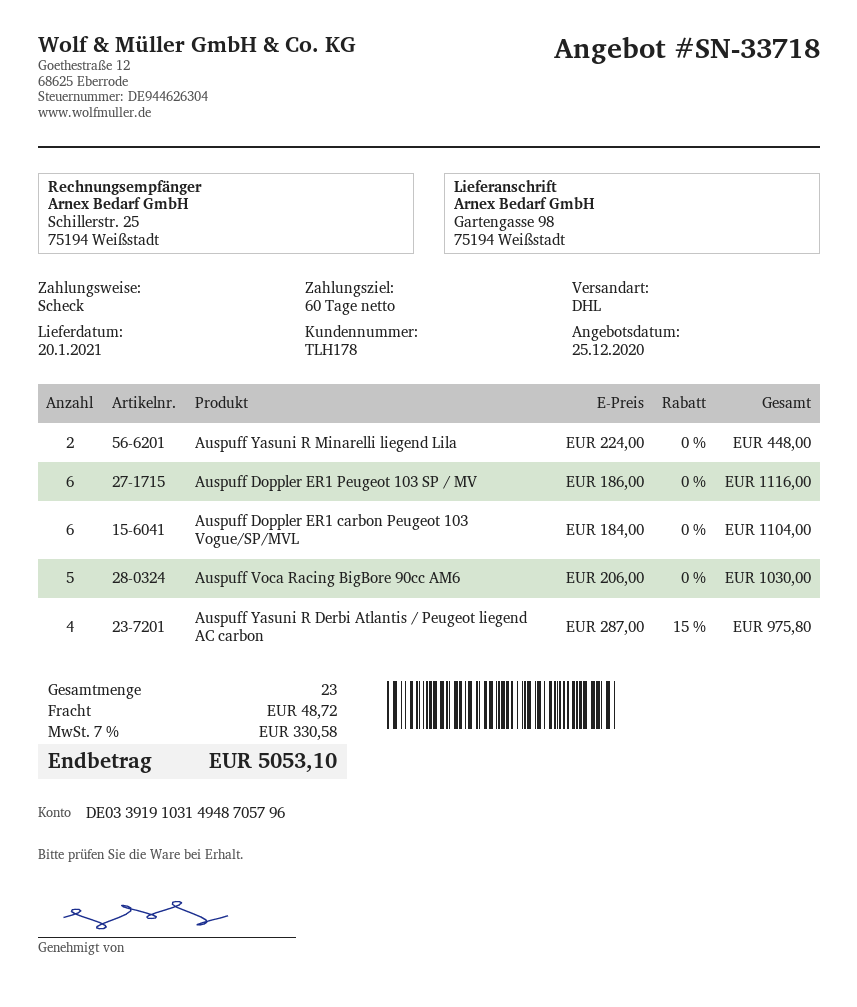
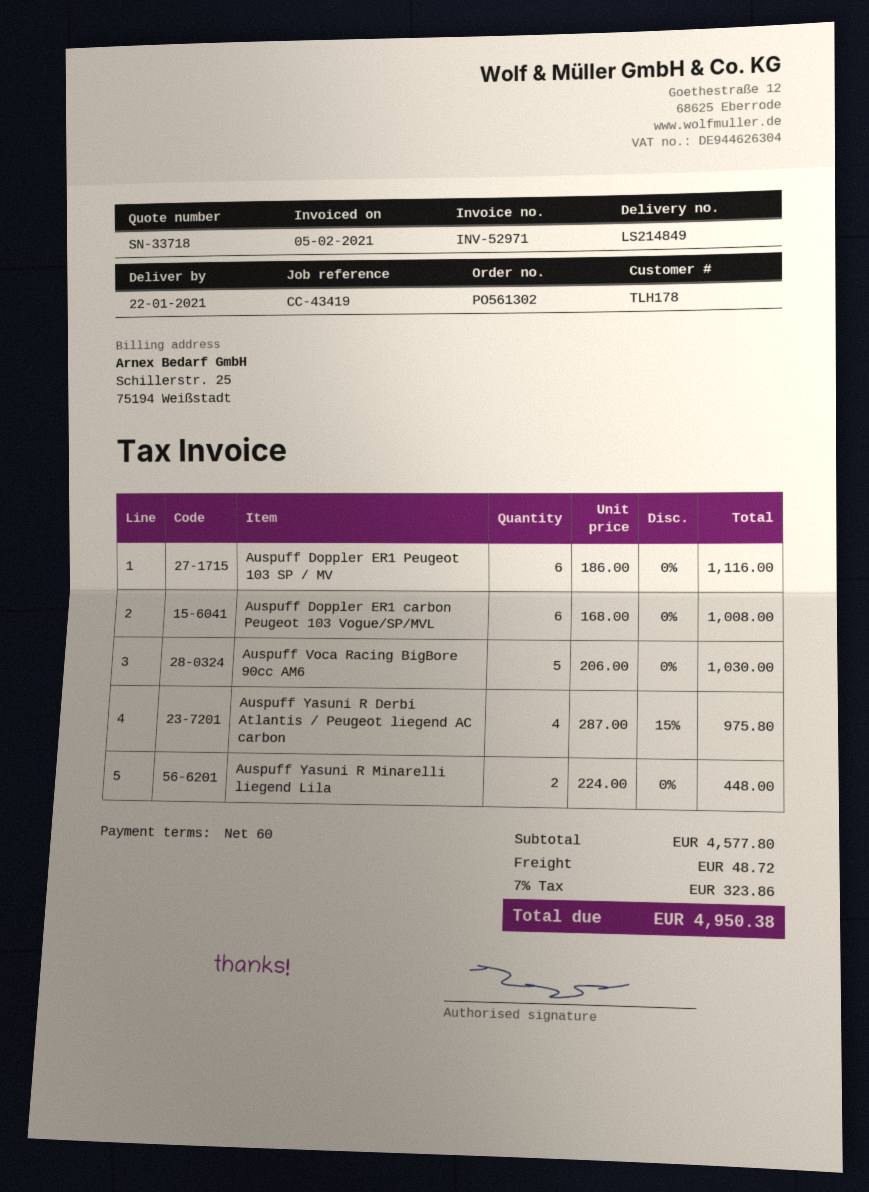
delivery date: 2021-01-20 -> 2021-01-22
Auspuff Doppler ER1 carbon Peugeot 103 Vogue/SP/MVL: 6 x 184.00 = 1104.00 -> 6 x 168.00 = 1008.00
tax: 7% = 330.58 -> 7% = 323.86
total: 5053.10 -> 4950.38

